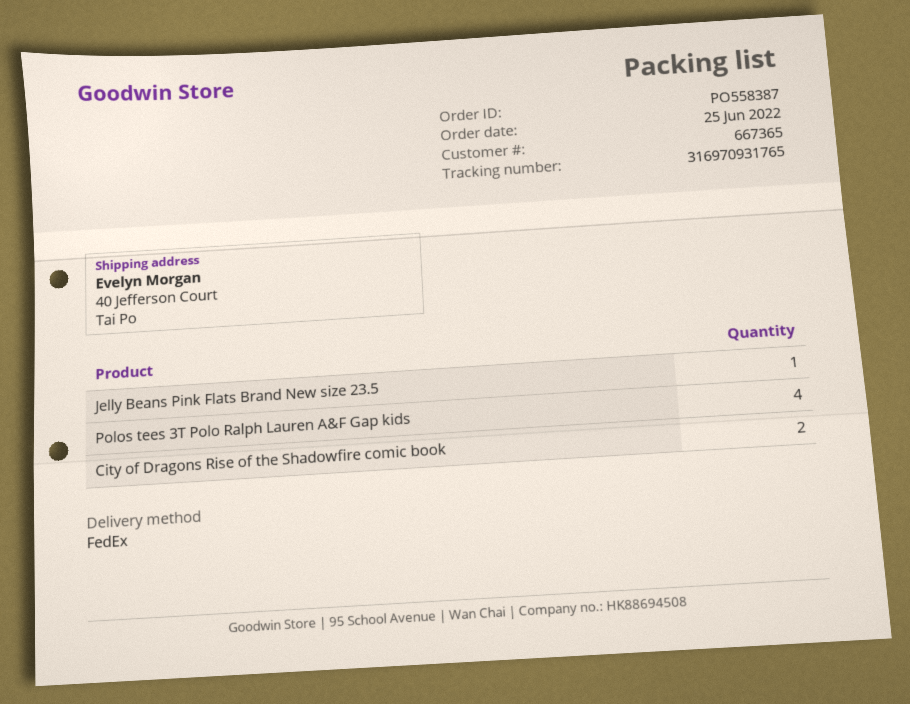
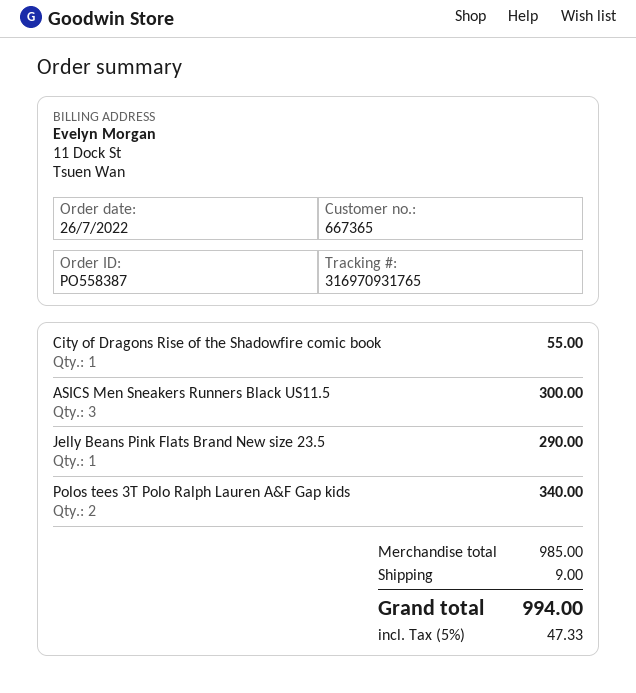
order date: 2022-06-25 -> 2022-07-26
Polos tees 3T Polo Ralph Lauren A&F Gap kids: 4 -> 2
City of Dragons Rise of the Shadowfire comic book: 2 -> 1
ASICS Men Sneakers Runners Black US11.5: none -> 3

